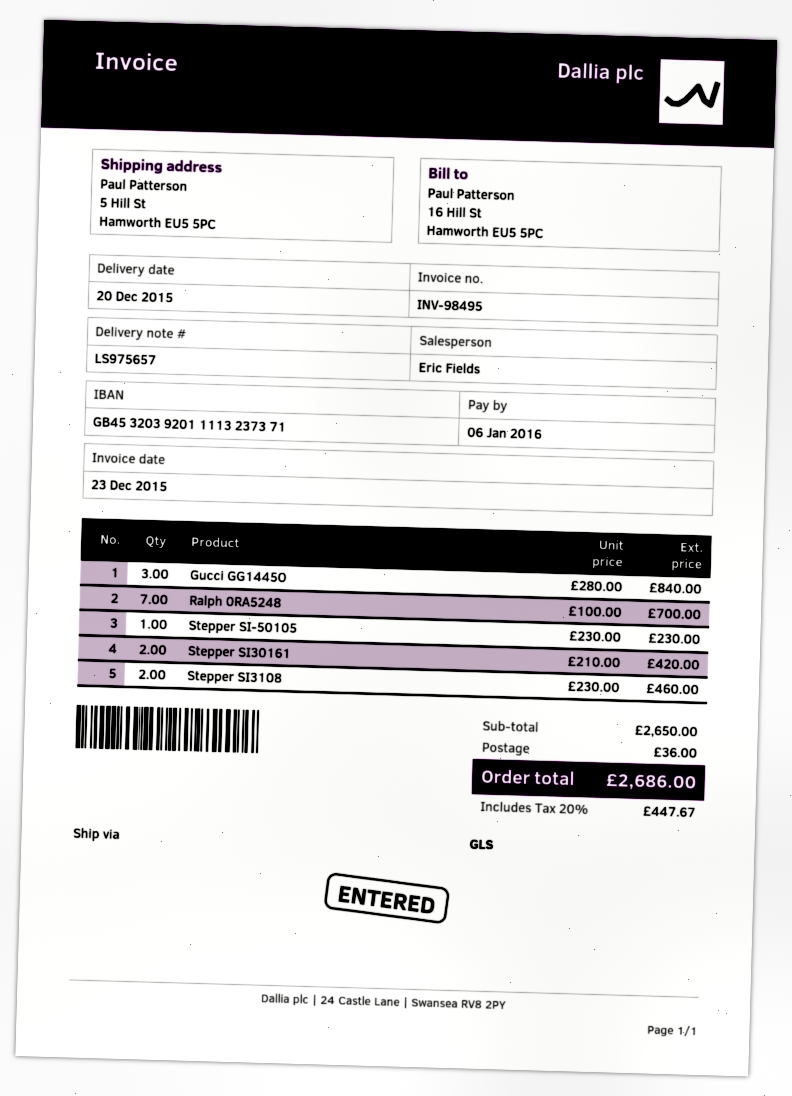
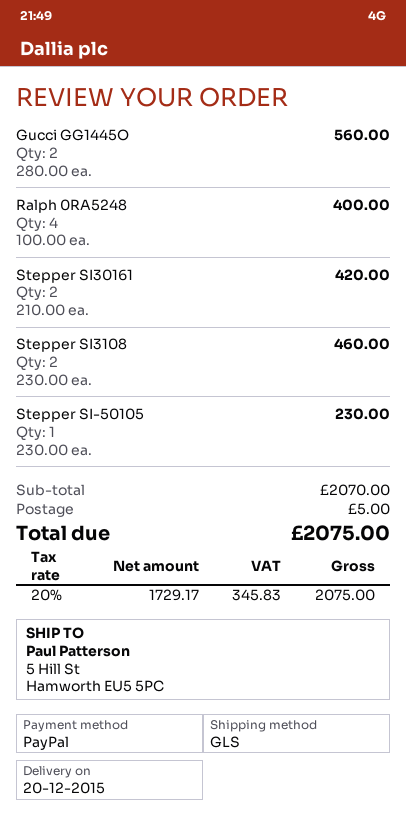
Gucci GG1445O: 3 x 280.00 = 840.00 -> 2 x 280.00 = 560.00
Ralph 0RA5248: 7 x 100.00 = 700.00 -> 4 x 100.00 = 400.00
subtotal: 2650.00 -> 2070.00
shipping: 36.00 -> 5.00
tax: 20% = 447.67 -> 20% = 345.83
total: 2686.00 -> 2075.00

